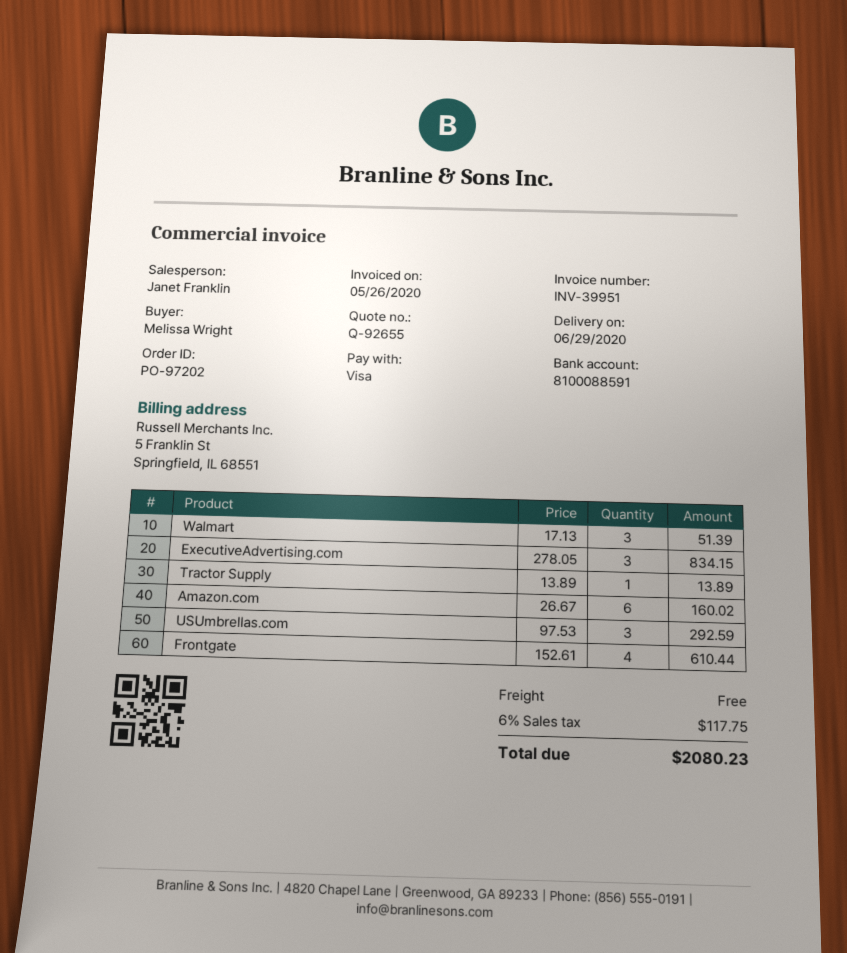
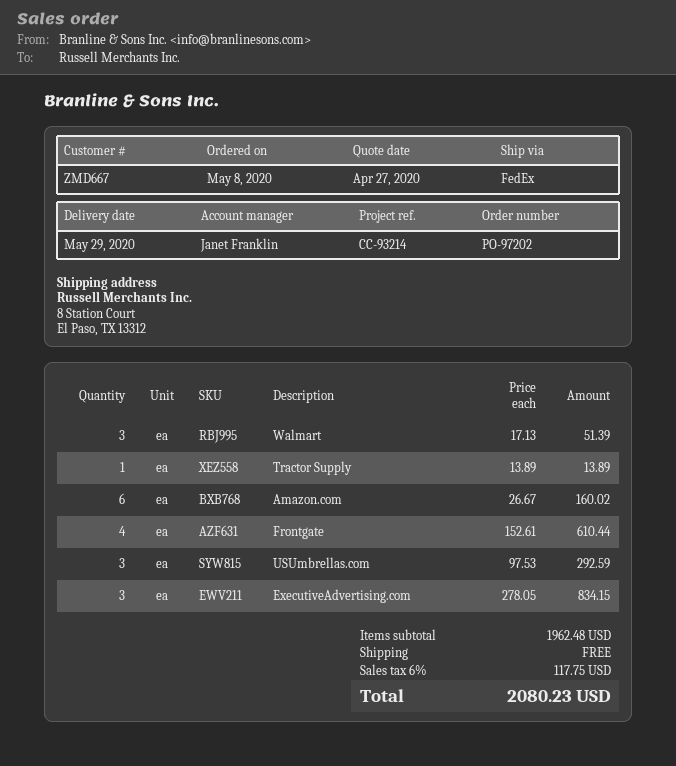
delivery date: 2020-06-29 -> 2020-05-29

